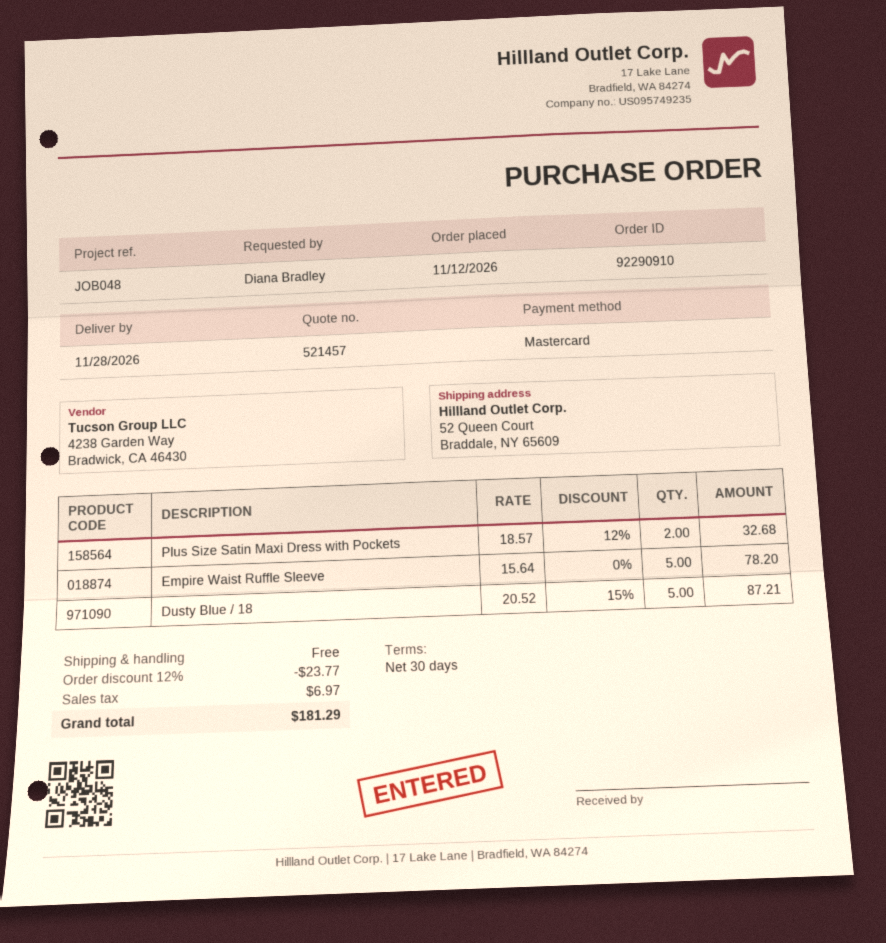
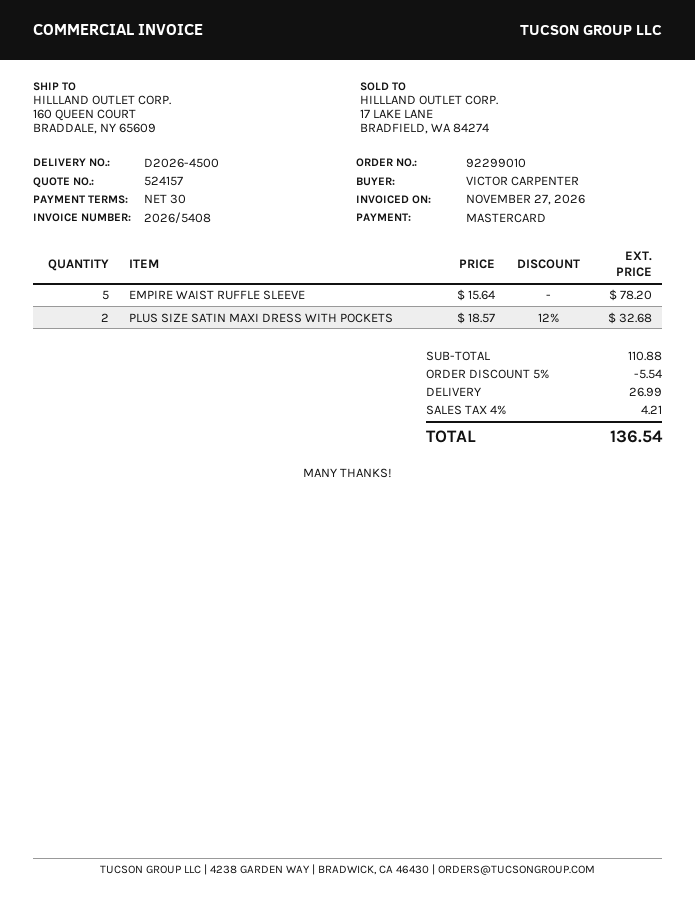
quote number: 521457 -> 524157
order number: 92290910 -> 92299010
ordered by: Diana Bradley -> VICTOR CARPENTER
ship to: 52 Queen Court, Braddale, NY 65609 -> 160 QUEEN COURT, BRADDALE, NY 65609
Dusty Blue / 18: 5 x 20.52 - 15% = 87.21 -> none
discount: 12% = 23.77 -> 5% = 5.54
shipping: 0.00 -> 26.99
tax: 6.97 -> 4.21
total: 181.29 -> 136.54

